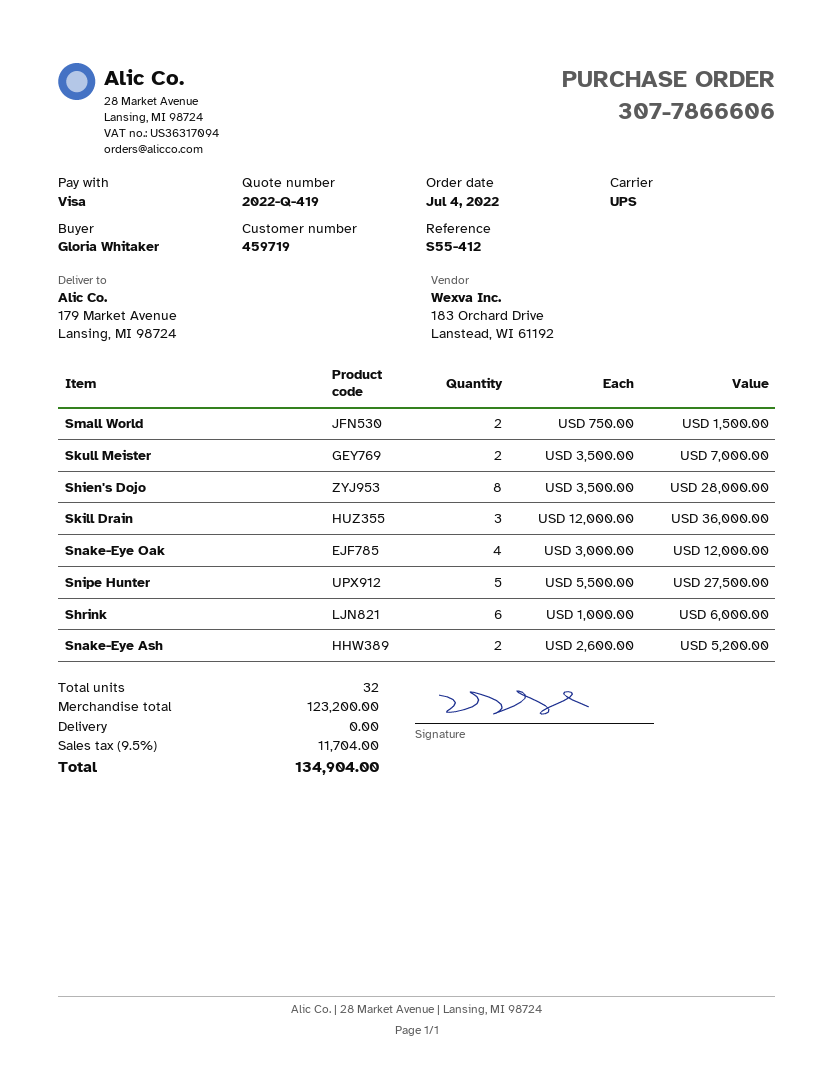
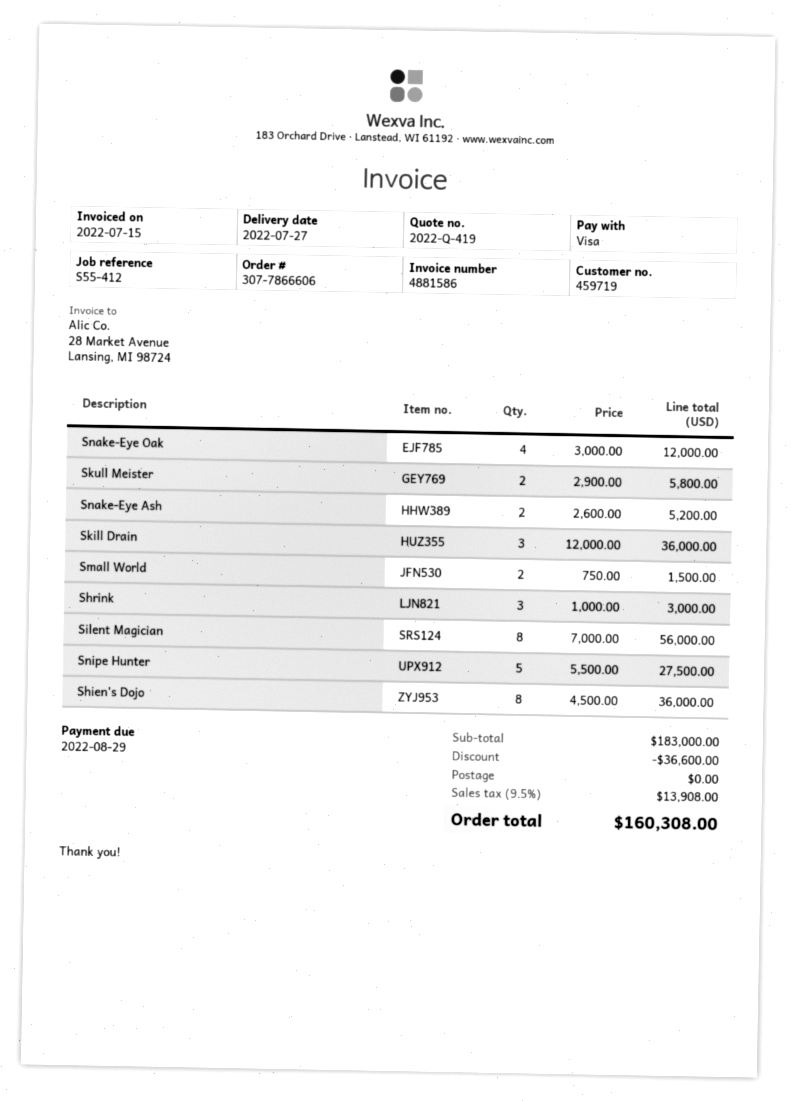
Skull Meister: 2 x 3500.00 = 7000.00 -> 2 x 2900.00 = 5800.00
Shien's Dojo: 8 x 3500.00 = 28000.00 -> 8 x 4500.00 = 36000.00
Shrink: 6 x 1000.00 = 6000.00 -> 3 x 1000.00 = 3000.00
Silent Magician: none -> 8 x 7000.00 = 56000.00
subtotal: 123200.00 -> 183000.00
discount: none -> 36600.00
tax: 9.5% = 11704.00 -> 9.5% = 13908.00
total: 134904.00 -> 160308.00

